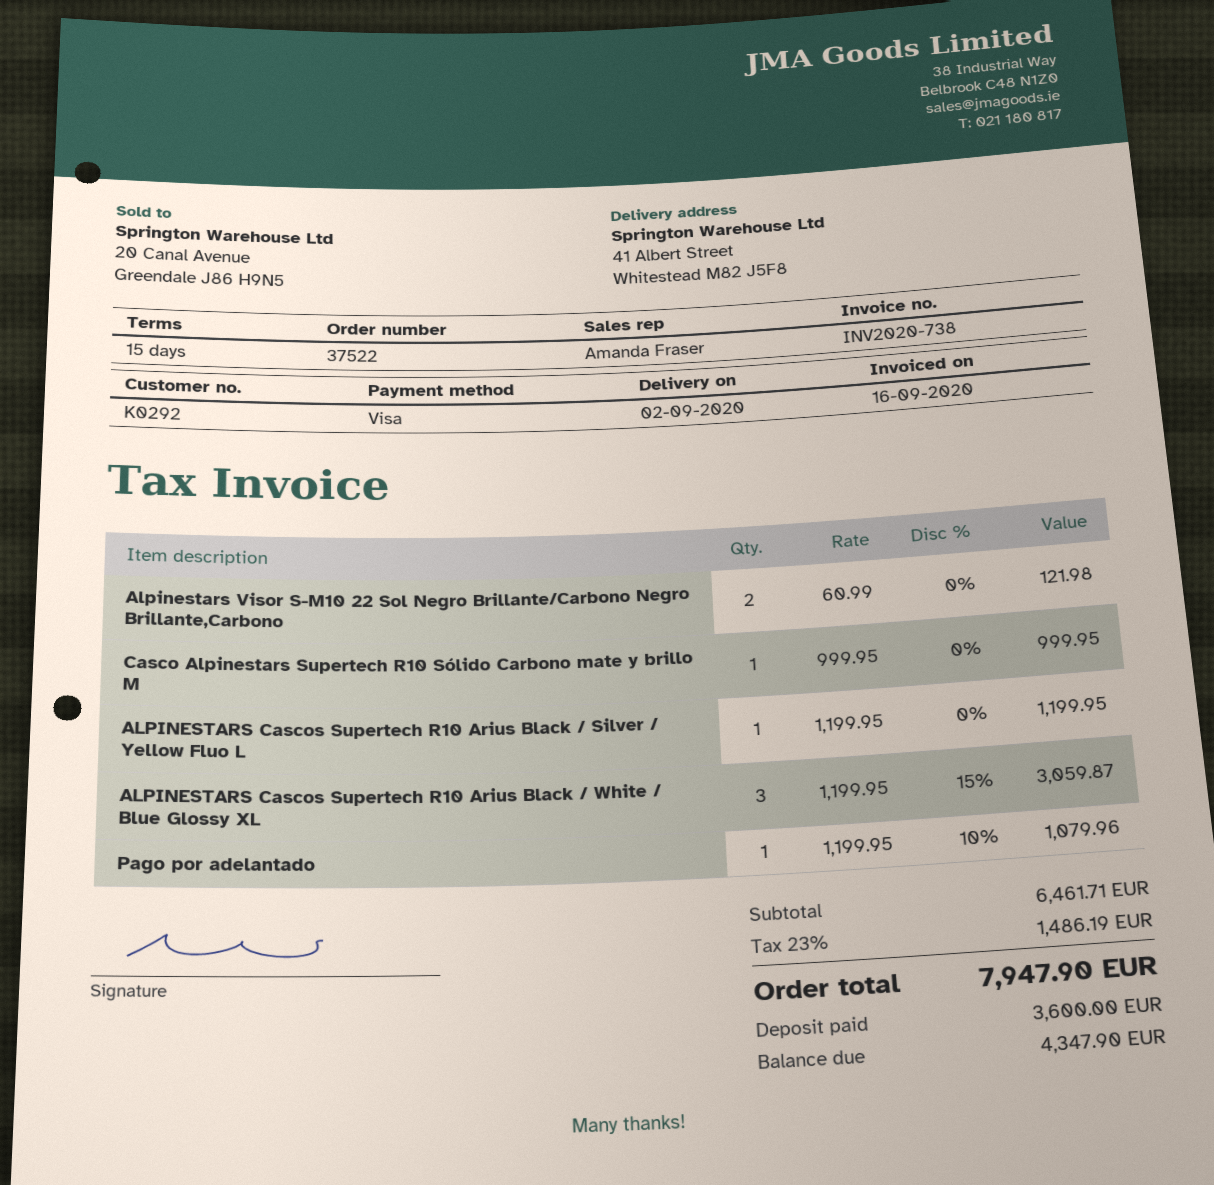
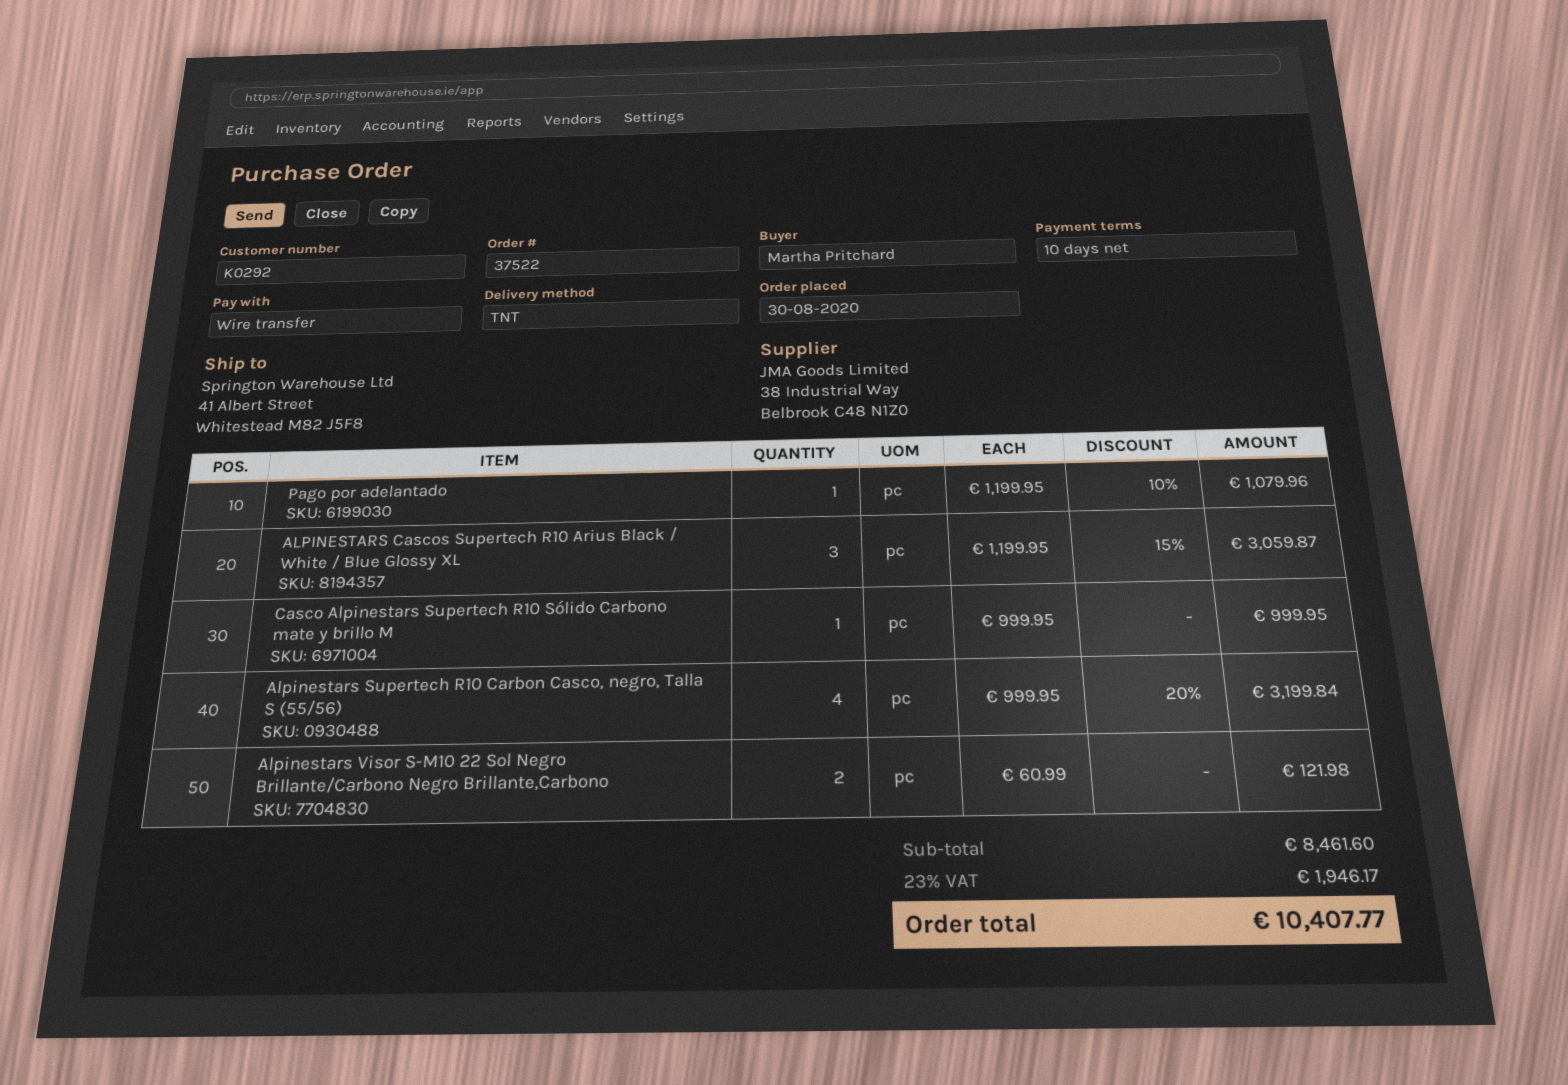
payment terms: 15 days -> 10 days
payment method: Visa -> bank transfer
ALPINESTARS Cascos Supertech R10 Arius Black / Silver / Yellow Fluo L: 1 x 1199.95 = 1199.95 -> none
Alpinestars Supertech R10 Carbon Casco, negro, Talla S (55/56): none -> 4 x 999.95 - 20% = 3199.84
subtotal: 6461.71 -> 8461.60
tax: 23% = 1486.19 -> 23% = 1946.17
total: 7947.90 -> 10407.77

